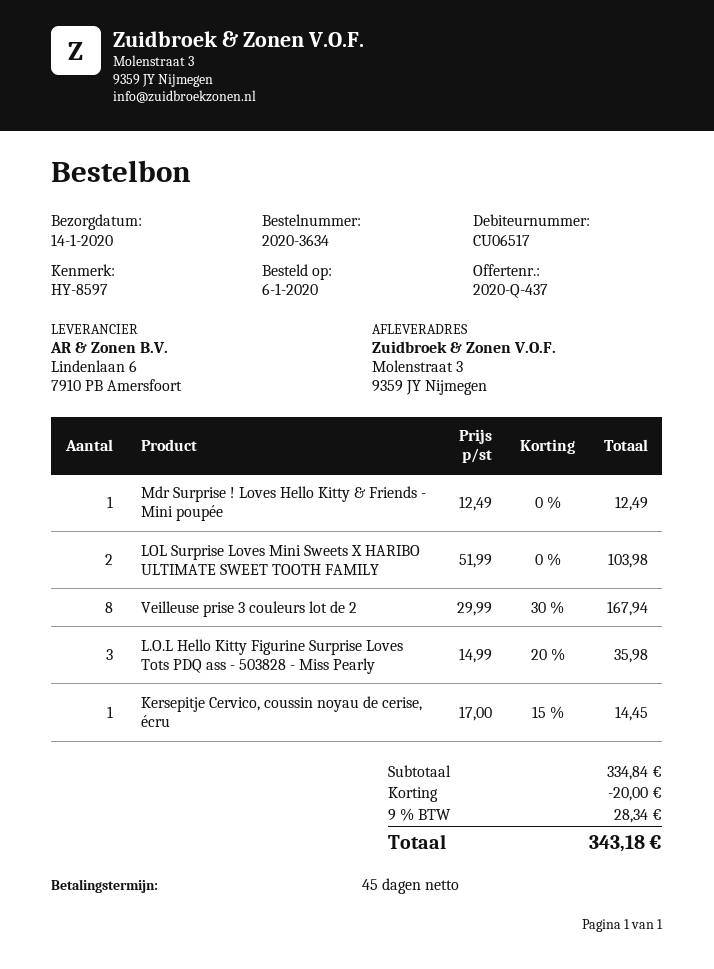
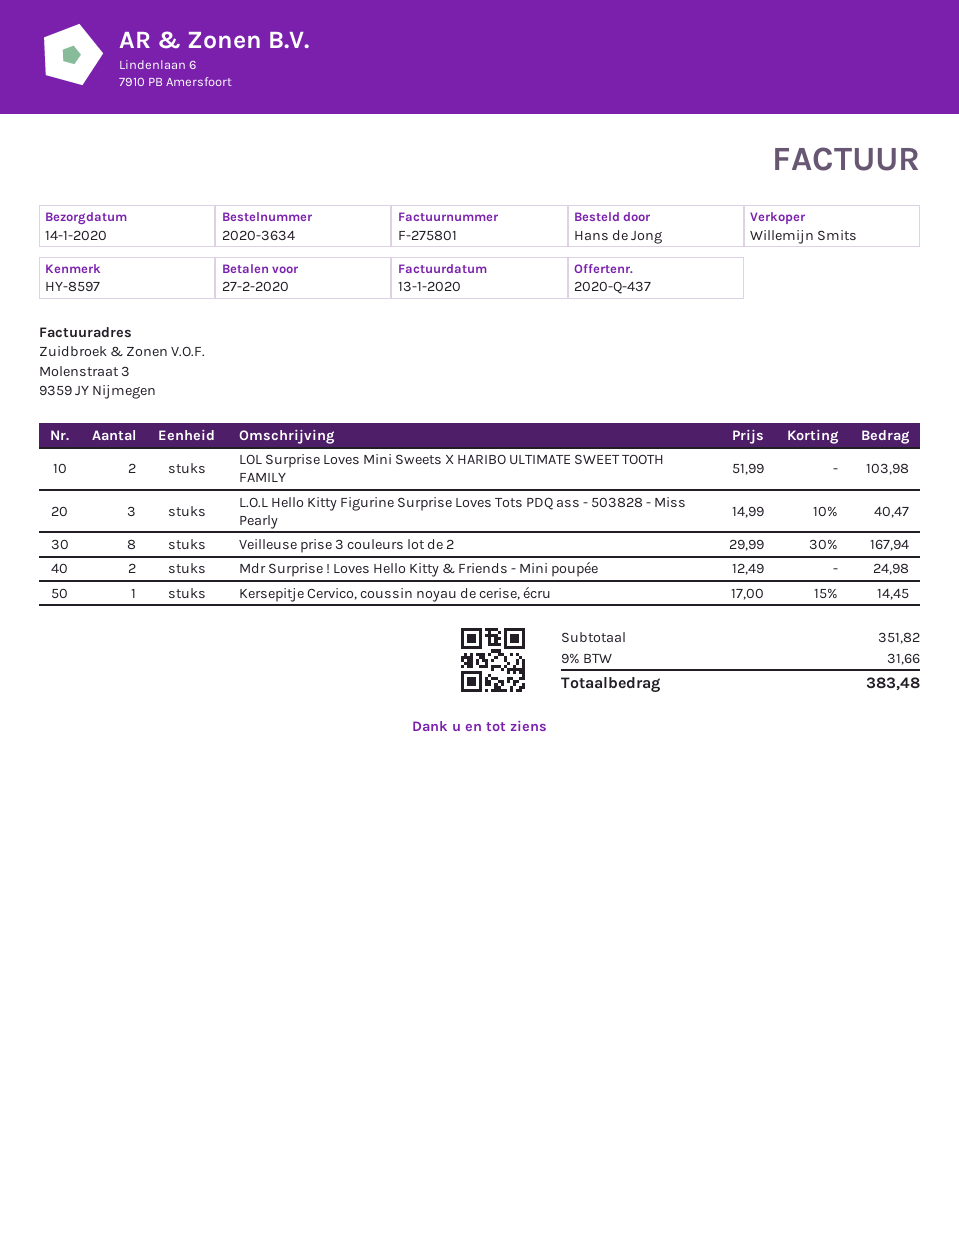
Mdr Surprise ! Loves Hello Kitty & Friends - Mini poupée: 1 x 12.49 = 12.49 -> 2 x 12.49 = 24.98
L.O.L Hello Kitty Figurine Surprise Loves Tots PDQ ass - 503828 - Miss Pearly: 3 x 14.99 - 20% = 35.98 -> 3 x 14.99 - 10% = 40.47
subtotal: 334.84 -> 351.82
discount: 20.00 -> none
tax: 9% = 28.34 -> 9% = 31.66
total: 343.18 -> 383.48

